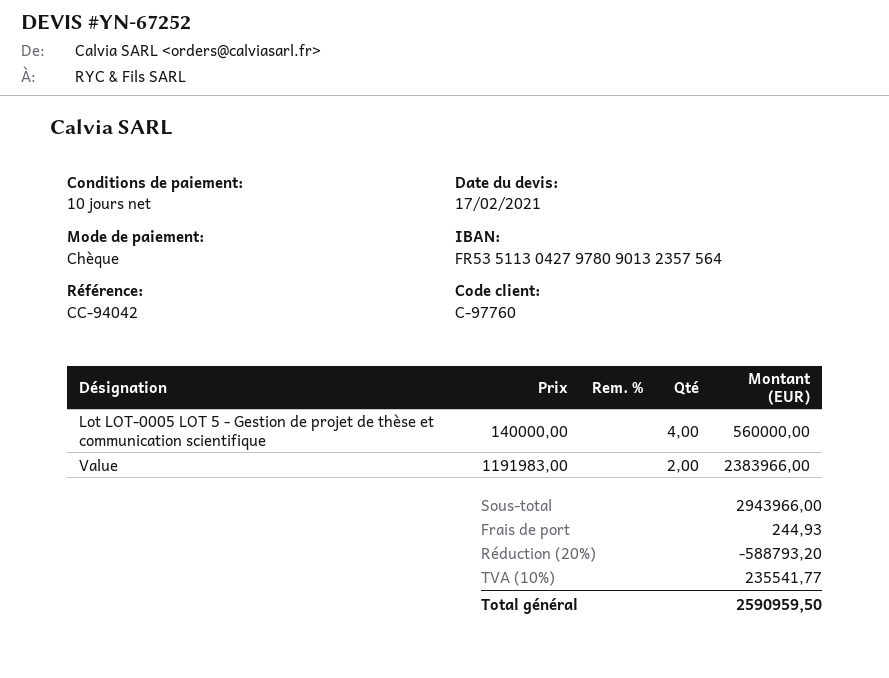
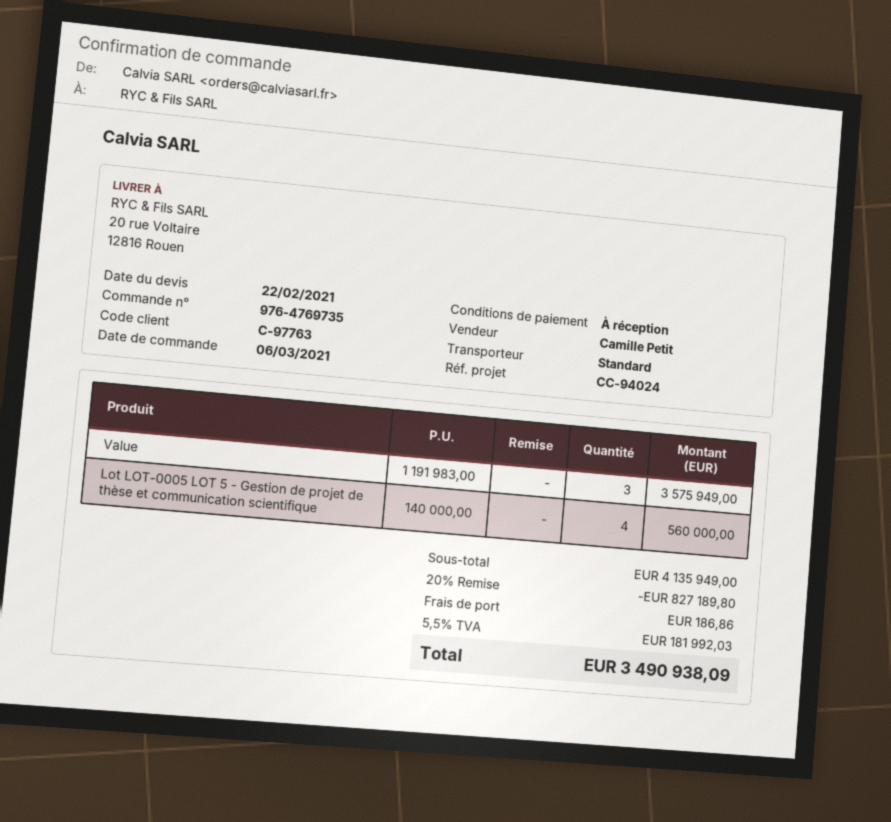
quote date: 2021-02-17 -> 2021-02-22
payment terms: 10 days -> on receipt
customer number: C-97760 -> C-97763
reference: CC-94042 -> CC-94024
Value: 2 x 1191983.00 = 2383966.00 -> 3 x 1191983.00 = 3575949.00
subtotal: 2943966.00 -> 4135949.00
discount: 20% = 588793.20 -> 20% = 827189.80
shipping: 244.93 -> 186.86
tax: 10% = 235541.77 -> 5.5% = 181992.03
total: 2590959.50 -> 3490938.09

